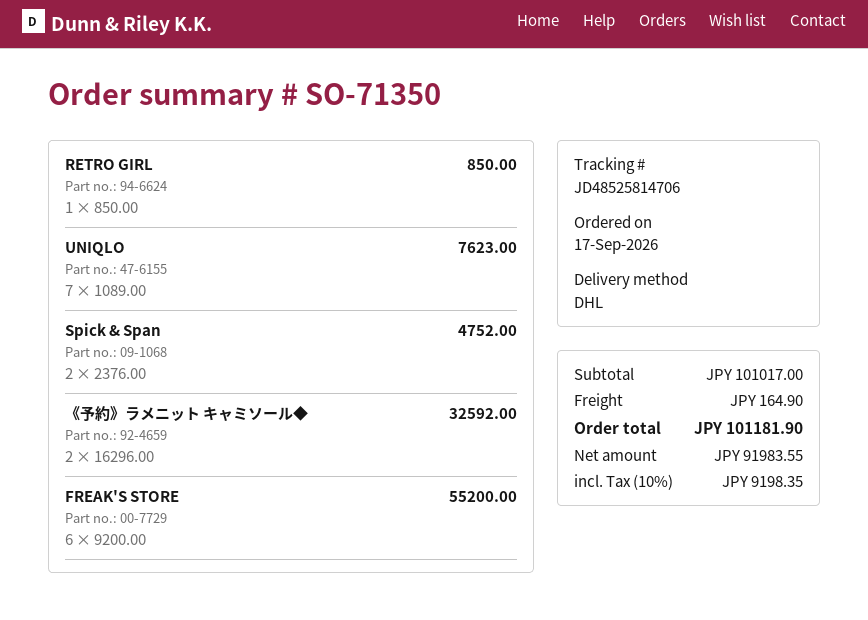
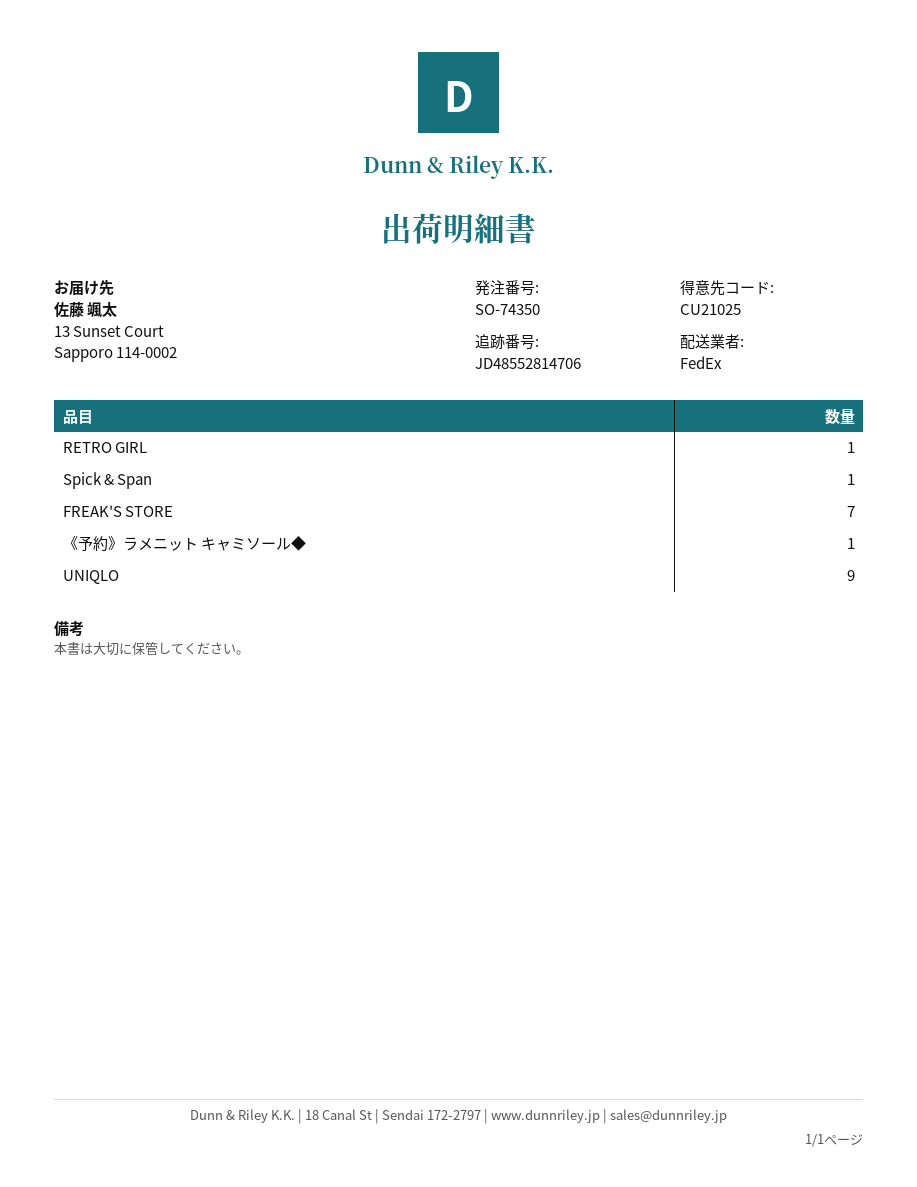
order number: SO-71350 -> SO-74350
shipping method: DHL -> FedEx
tracking number: JD48525814706 -> JD48552814706
UNIQLO: 7 -> 9
Spick & Span: 2 -> 1
《予約》ラメニット キャミソール◆: 2 -> 1
FREAK'S STORE: 6 -> 7

